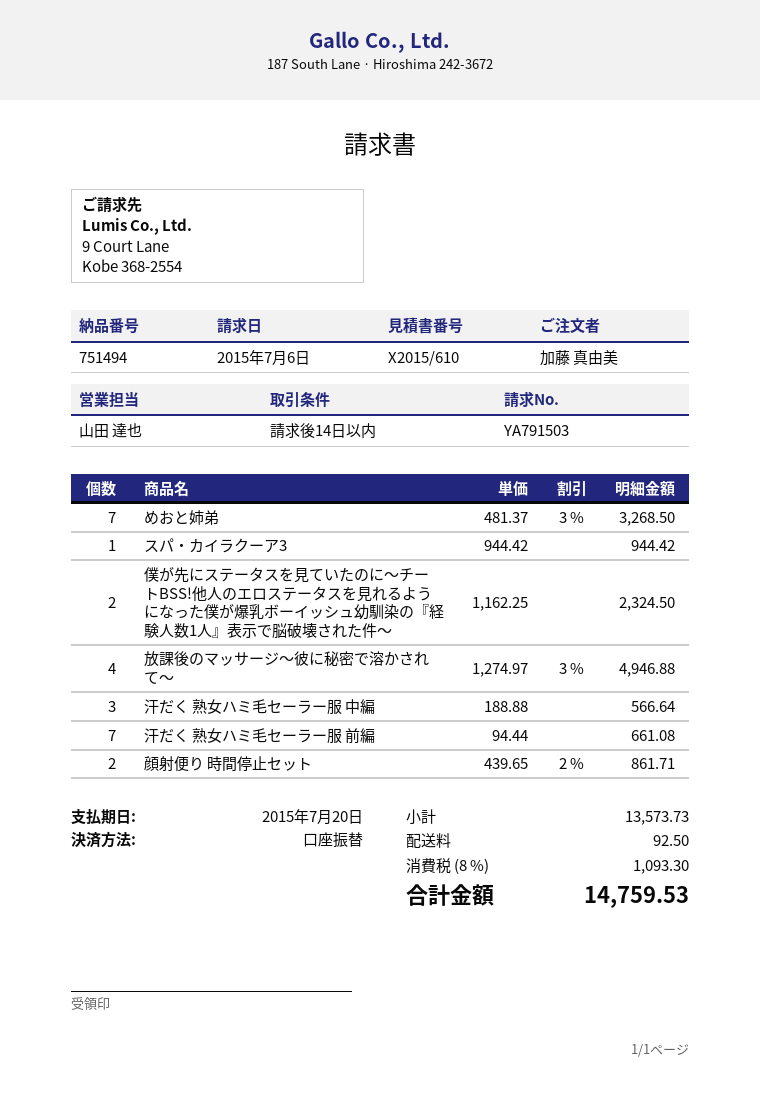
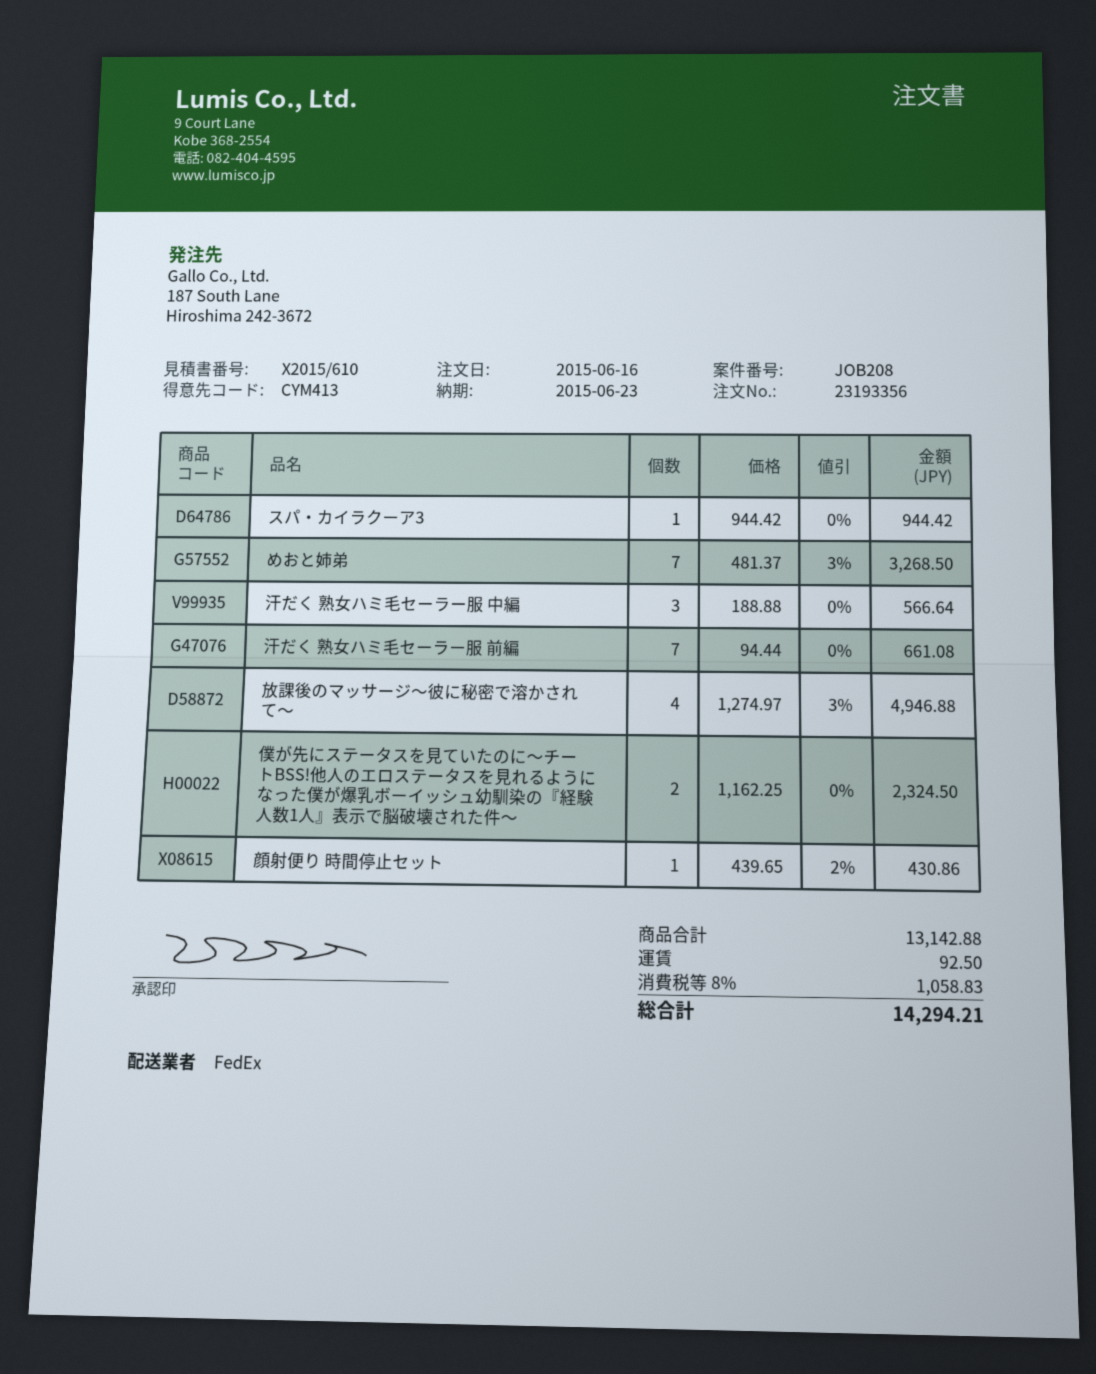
顔射便り 時間停止セット: 2 x 439.65 - 2% = 861.71 -> 1 x 439.65 - 2% = 430.86
subtotal: 13573.73 -> 13142.88
tax: 8% = 1093.30 -> 8% = 1058.83
total: 14759.53 -> 14294.21

